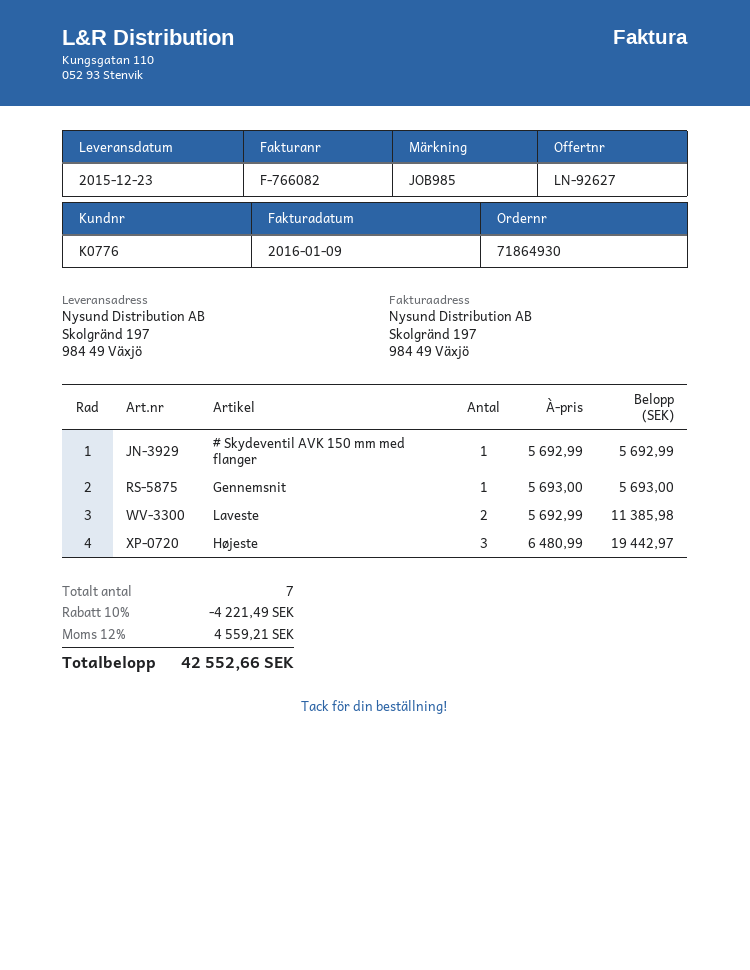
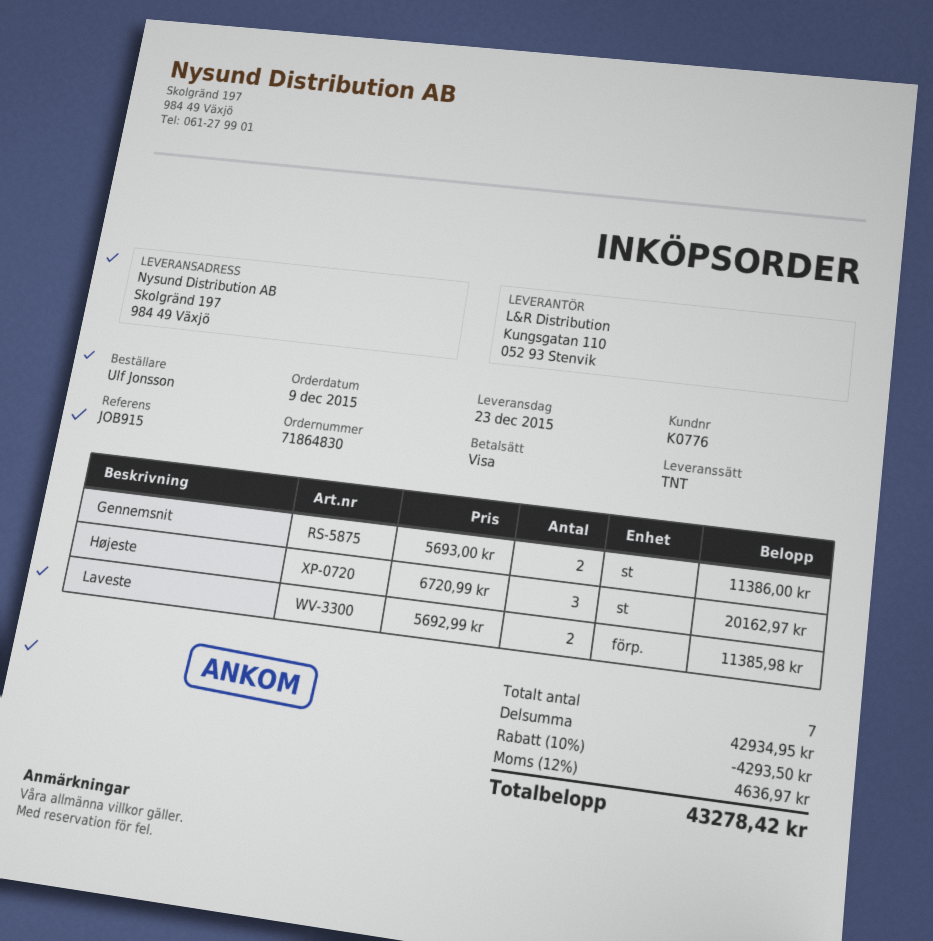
order number: 71864930 -> 71864830
reference: JOB985 -> JOB915
# Skydeventil AVK 150 mm med flanger: 1 x 5692.99 = 5692.99 -> none
Gennemsnit: 1 x 5693.00 = 5693.00 -> 2 x 5693.00 = 11386.00
Højeste: 3 x 6480.99 = 19442.97 -> 3 x 6720.99 = 20162.97
discount: 10% = 4221.49 -> 10% = 4293.50
tax: 12% = 4559.21 -> 12% = 4636.97
total: 42552.66 -> 43278.42

